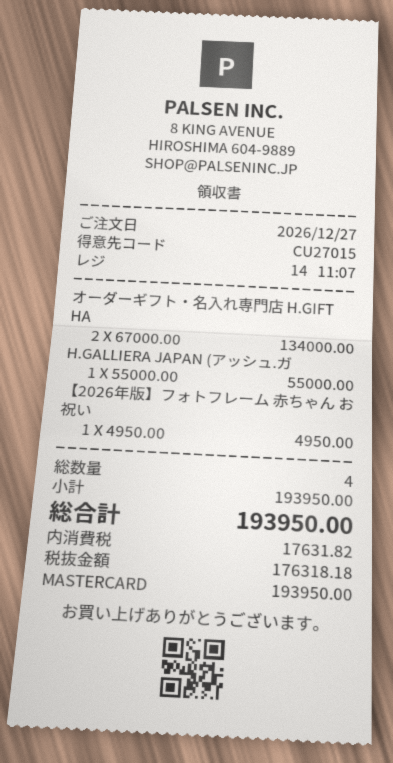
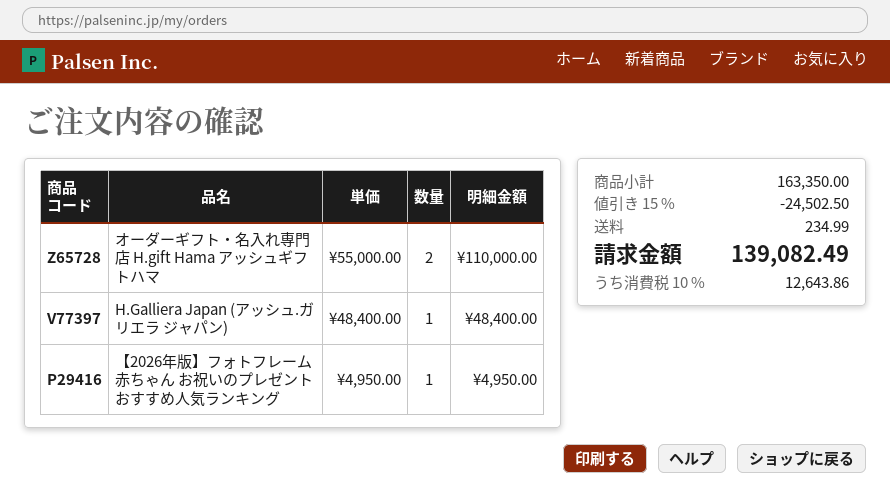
オーダーギフト・名入れ専門店 H.GIFT HA: 2 x 67000.00 = 134000.00 -> 2 x 55000.00 = 110000.00
H.GALLIERA JAPAN (アッシュ.ガ: 1 x 55000.00 = 55000.00 -> 1 x 48400.00 = 48400.00
subtotal: 193950.00 -> 163350.00
discount: none -> 15% = 24502.50
shipping: none -> 234.99
tax: 17631.82 -> 12643.86
total: 193950.00 -> 139082.49

